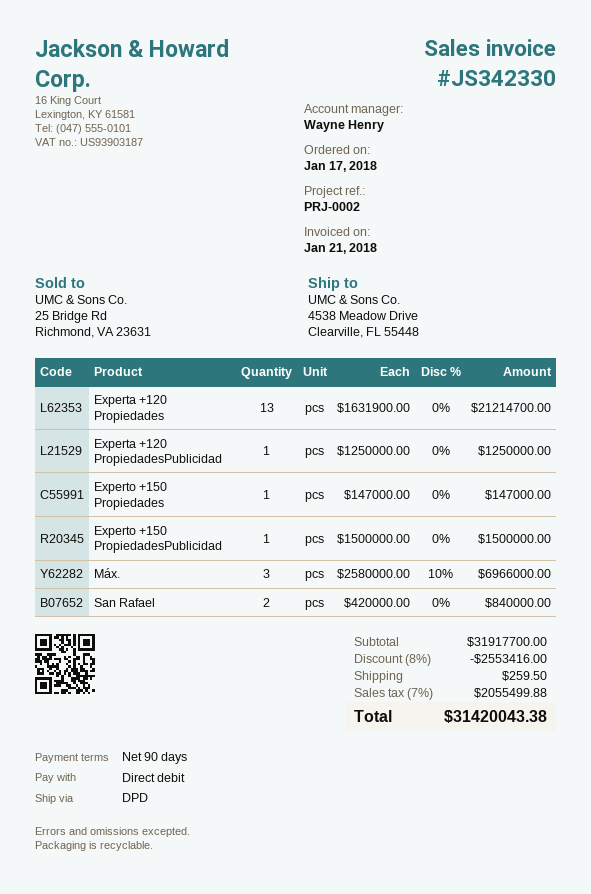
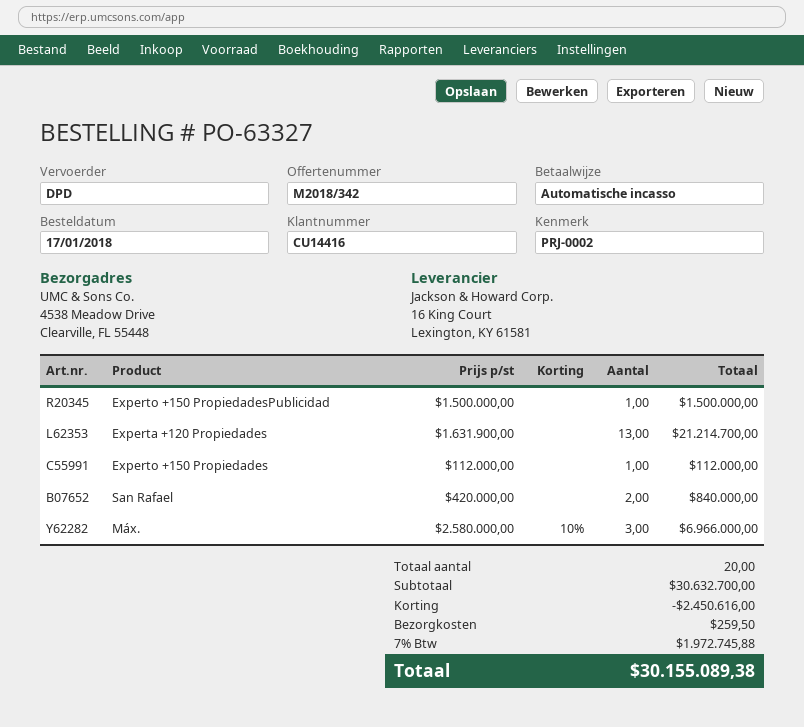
Experta +120 PropiedadesPublicidad: 1 x 1250000.00 = 1250000.00 -> none
Experto +150 Propiedades: 1 x 147000.00 = 147000.00 -> 1 x 112000.00 = 112000.00
subtotal: 31917700.00 -> 30632700.00
discount: 2553416.00 -> 2450616.00
tax: 7% = 2055499.88 -> 7% = 1972745.88
total: 31420043.38 -> 30155089.38

